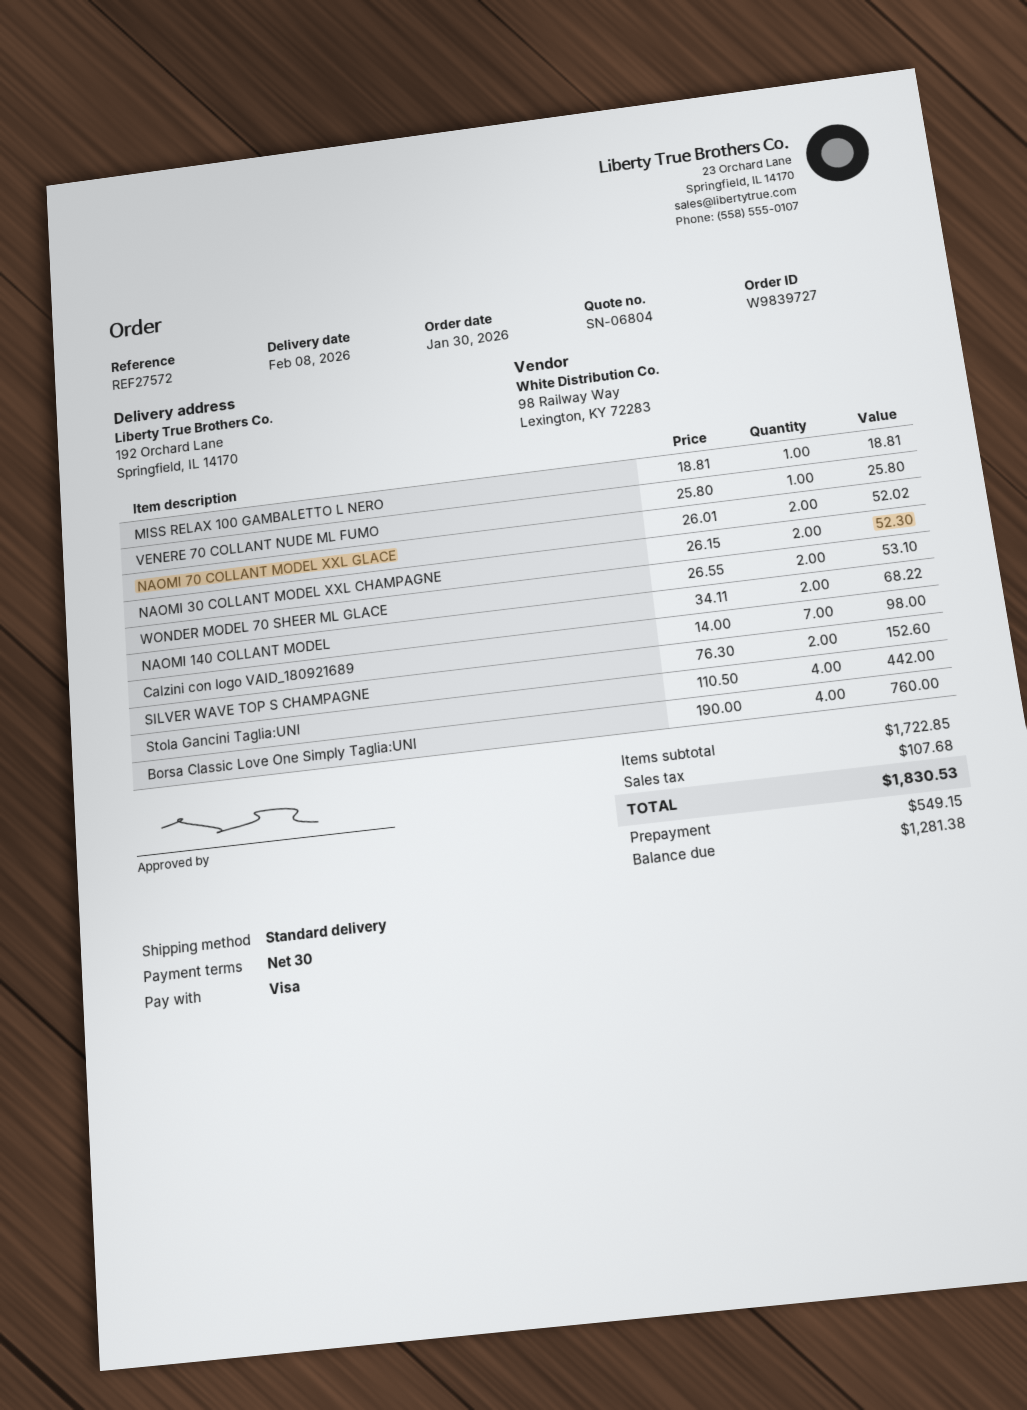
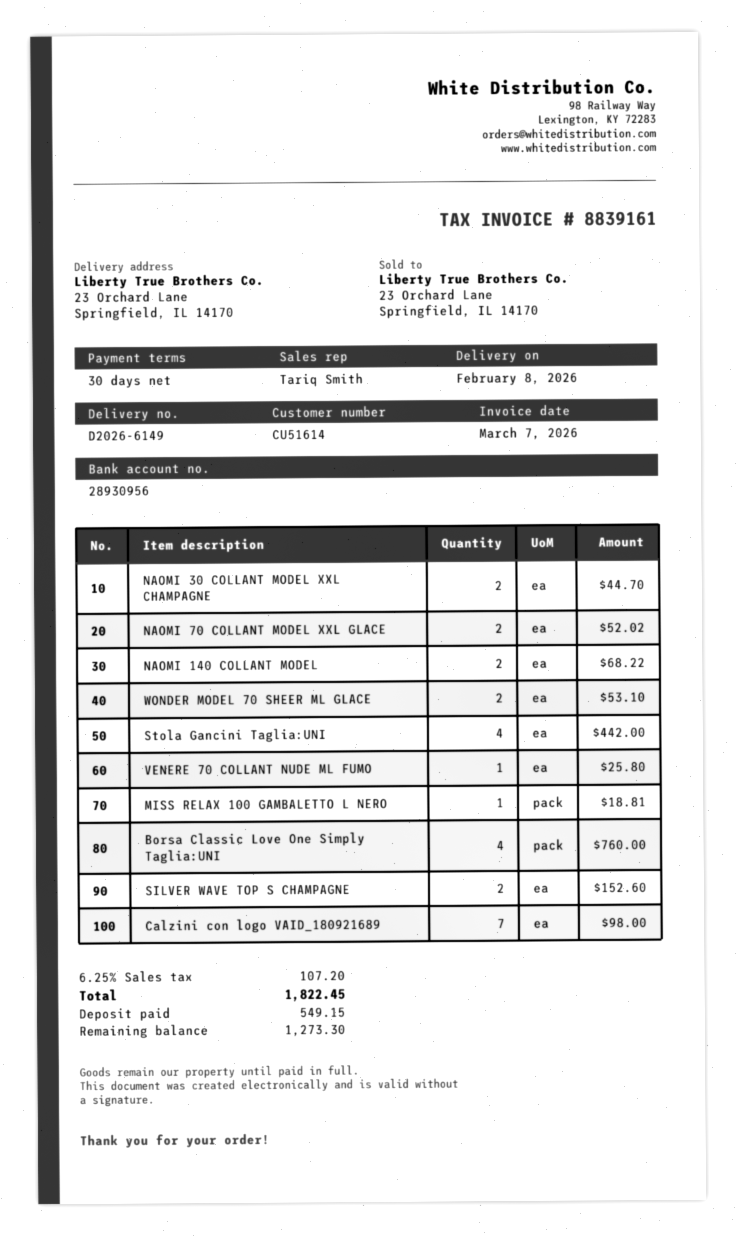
ship to: 192 Orchard Lane, Springfield, IL 14170 -> 23 Orchard Lane, Springfield, IL 14170
NAOMI 30 COLLANT MODEL XXL CHAMPAGNE: 2 for 52.30 -> 2 for 44.70
tax: 107.68 -> 107.20
total: 1830.53 -> 1822.45
balance: 1281.38 -> 1273.30

